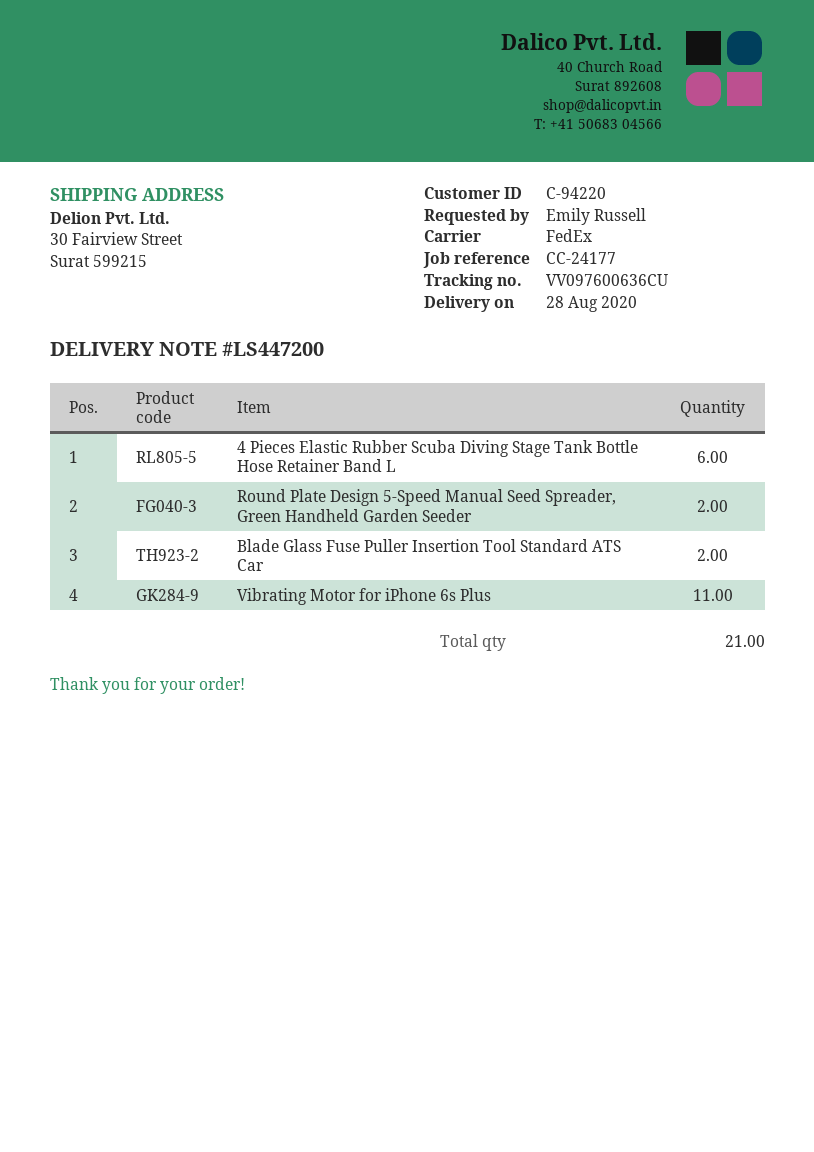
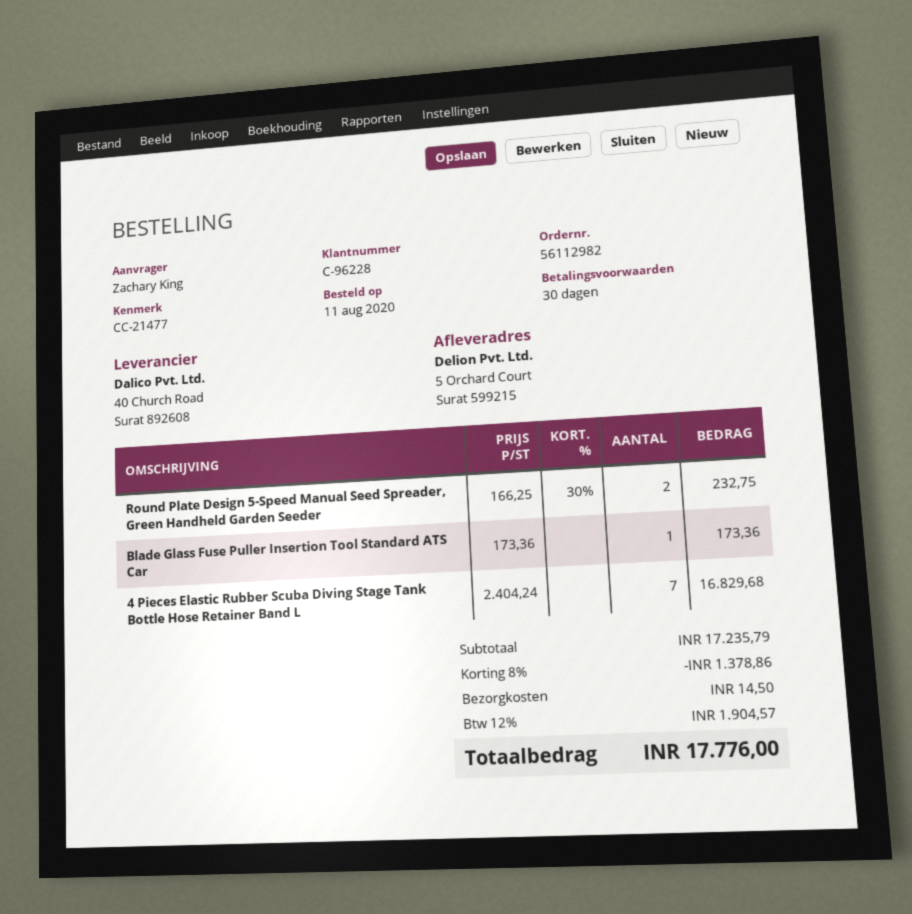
customer number: C-94220 -> C-96228
reference: CC-24177 -> CC-21477
ordered by: Emily Russell -> Zachary King
ship to: 30 Fairview Street, Surat 599215 -> 5 Orchard Court, Surat 599215
4 Pieces Elastic Rubber Scuba Diving Stage Tank Bottle Hose Retainer Band L: 6 -> 7
Blade Glass Fuse Puller Insertion Tool Standard ATS Car: 2 -> 1
Vibrating Motor for iPhone 6s Plus: 11 -> none

